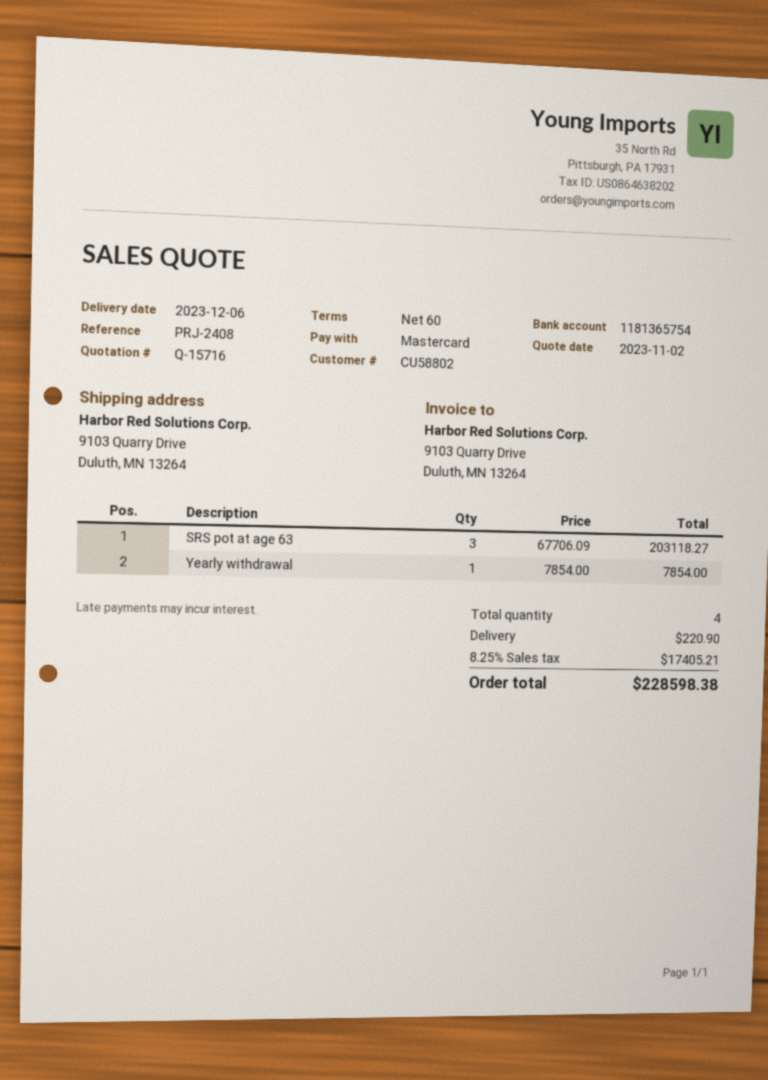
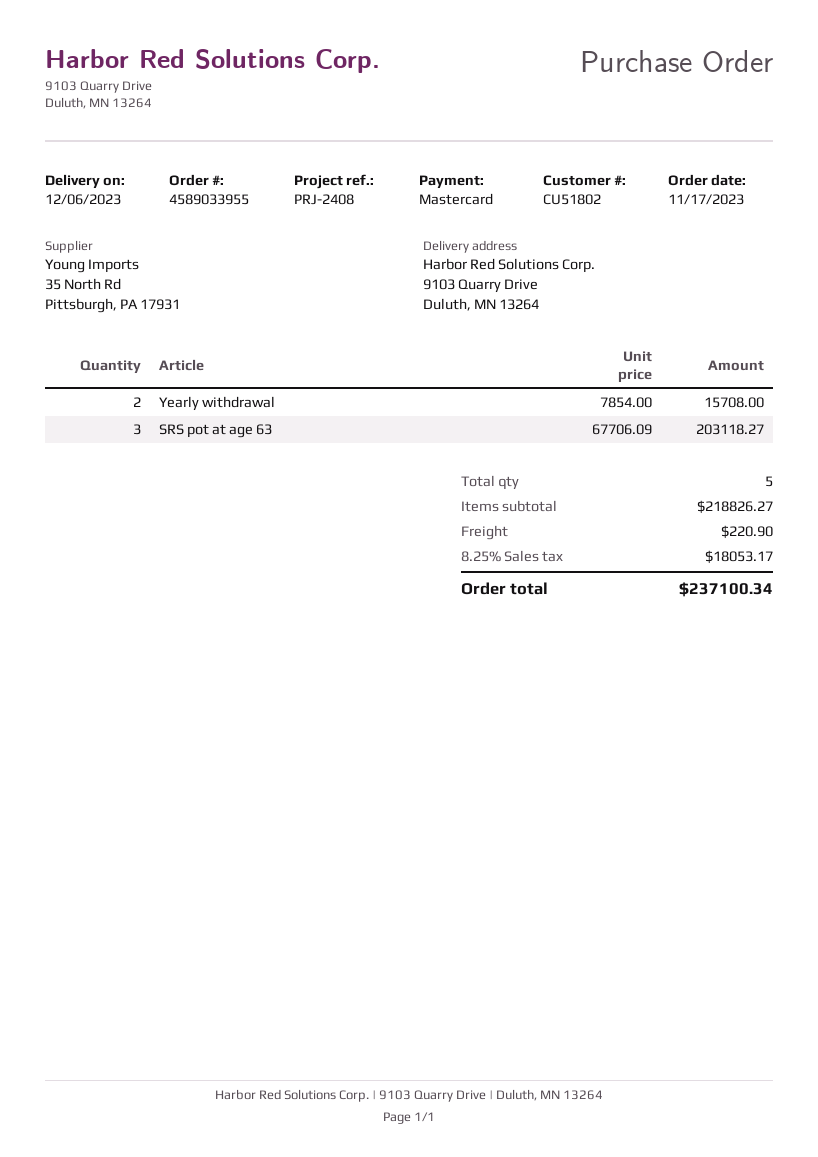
customer number: CU58802 -> CU51802
Yearly withdrawal: 1 x 7854.00 = 7854.00 -> 2 x 7854.00 = 15708.00
total quantity: 4 -> 5
tax: 8.25% = 17405.21 -> 8.25% = 18053.17
total: 228598.38 -> 237100.34

